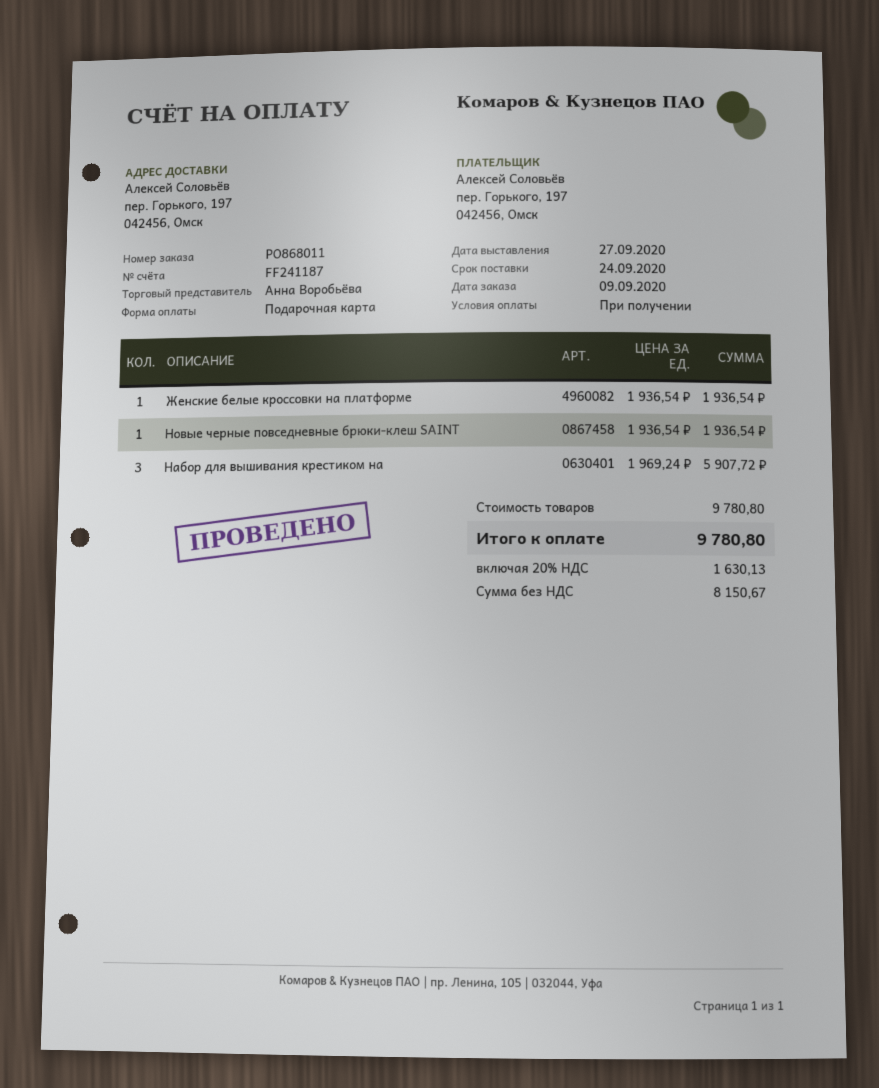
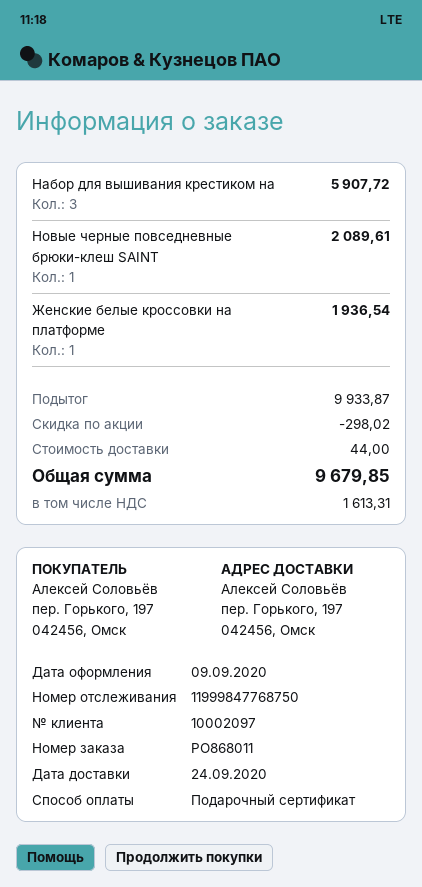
Новые черные повседневные брюки-клеш SAINT: 1 for 1936.54 -> 1 for 2089.61
subtotal: 9780.80 -> 9933.87
discount: none -> 298.02
shipping: none -> 44.00
tax: 1630.13 -> 1613.31
total: 9780.80 -> 9679.85

